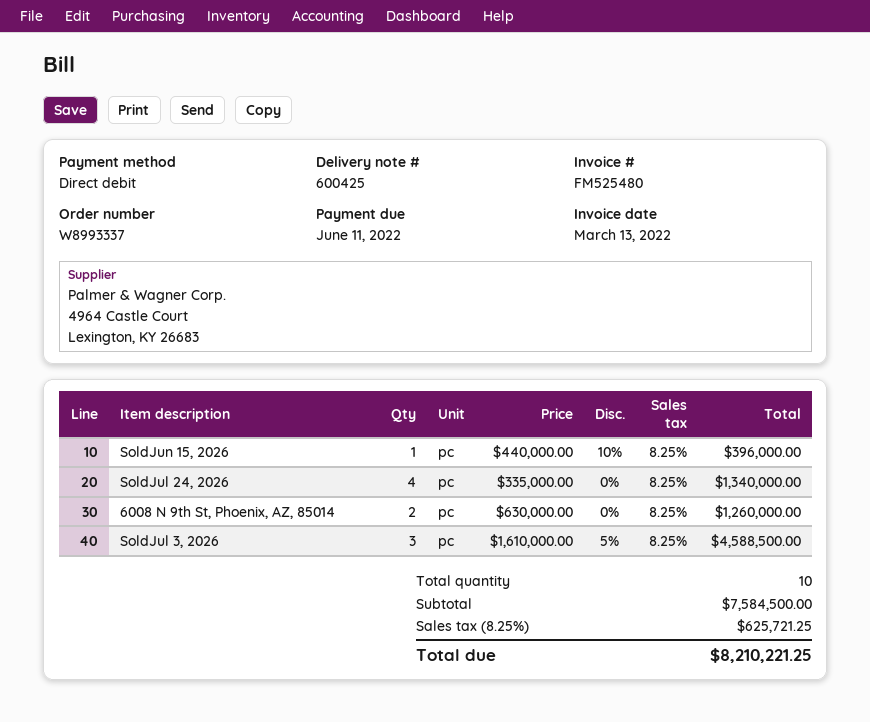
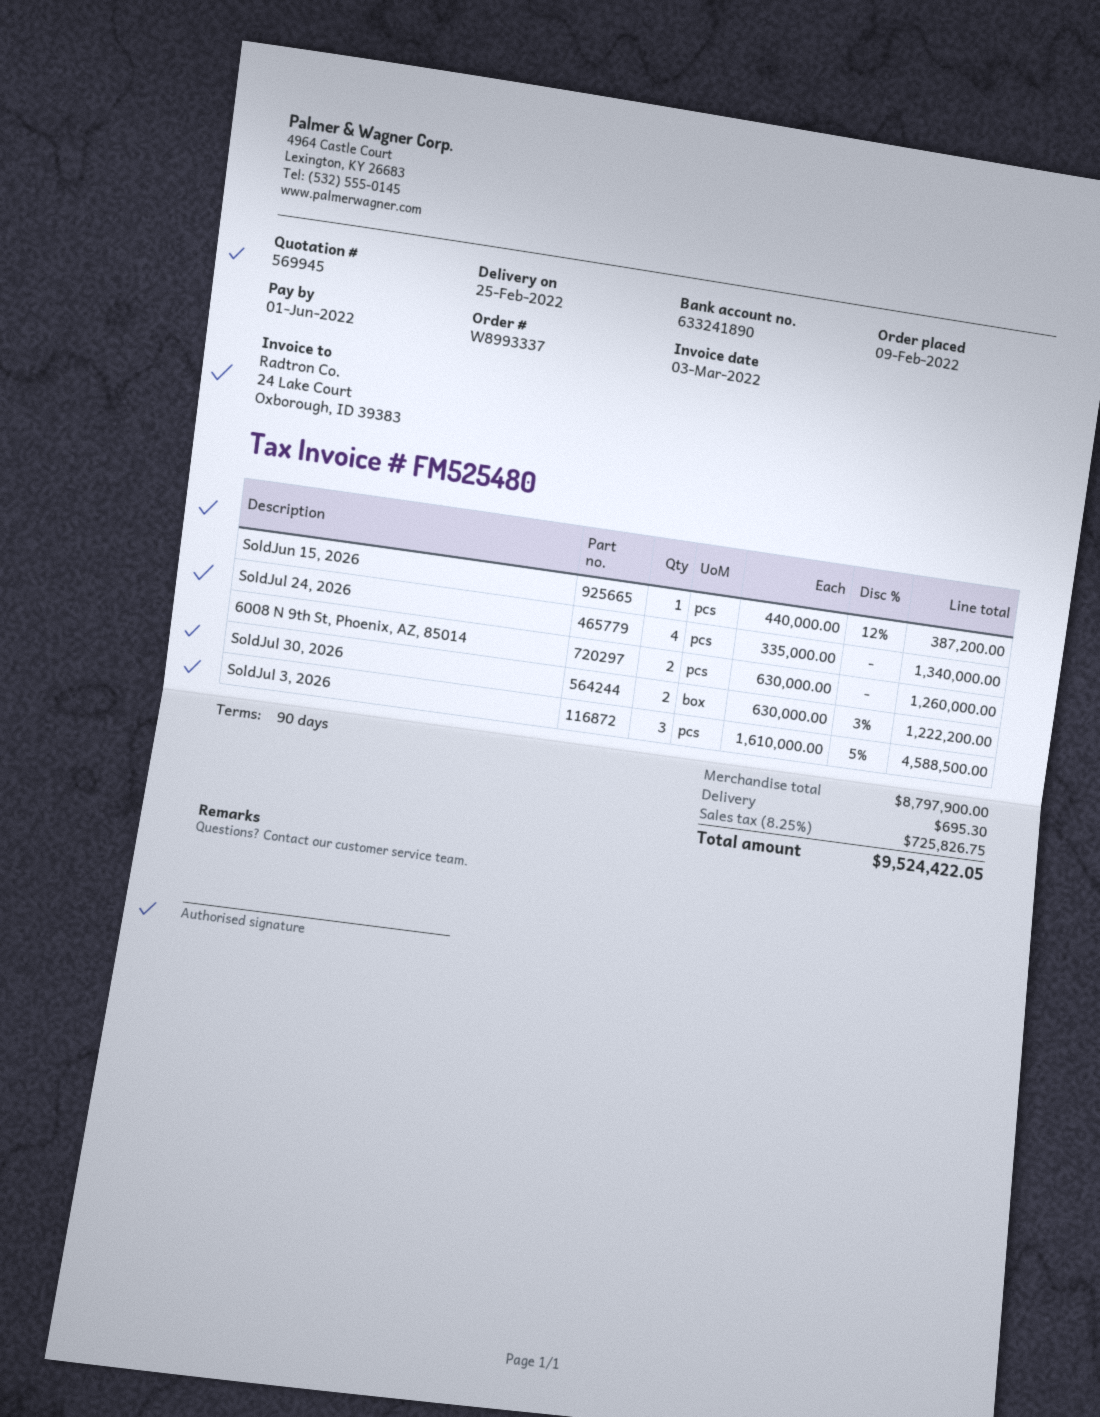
invoice date: 2022-03-13 -> 2022-03-03
due date: 2022-06-11 -> 2022-06-01
SoldJun 15, 2026: 1 x 440000.00 - 10% = 396000.00 -> 1 x 440000.00 - 12% = 387200.00
SoldJul 30, 2026: none -> 2 x 630000.00 - 3% = 1222200.00
subtotal: 7584500.00 -> 8797900.00
shipping: none -> 695.30
tax: 8.25% = 625721.25 -> 8.25% = 725826.75
total: 8210221.25 -> 9524422.05

